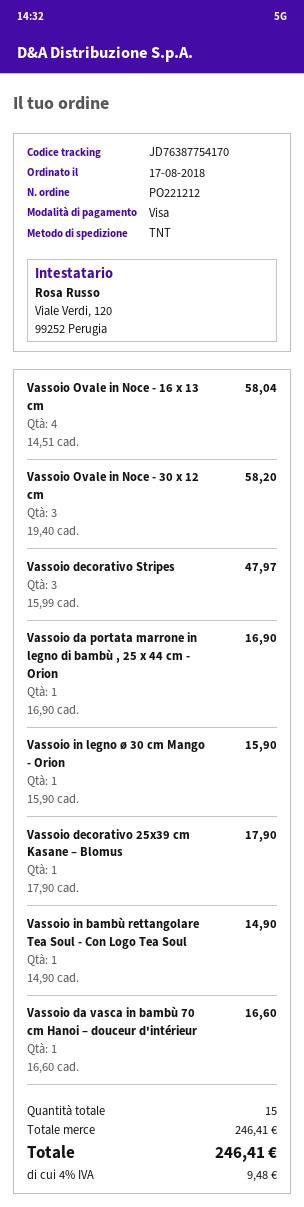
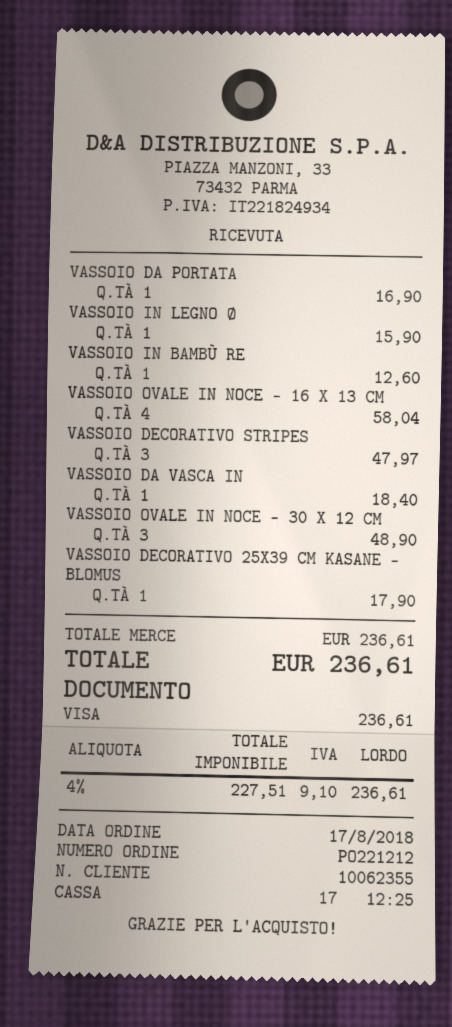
Vassoio Ovale in Noce - 30 x 12 cm: 3 for 58.20 -> 3 for 48.90
Vassoio in bambù rettangolare Tea Soul - Con Logo Tea Soul: 1 for 14.90 -> 1 for 12.60
Vassoio da vasca in bambù 70 cm Hanoi – douceur d'intérieur: 1 for 16.60 -> 1 for 18.40
subtotal: 246.41 -> 236.61
tax: 4% = 9.48 -> 4% = 9.10
total: 246.41 -> 236.61

